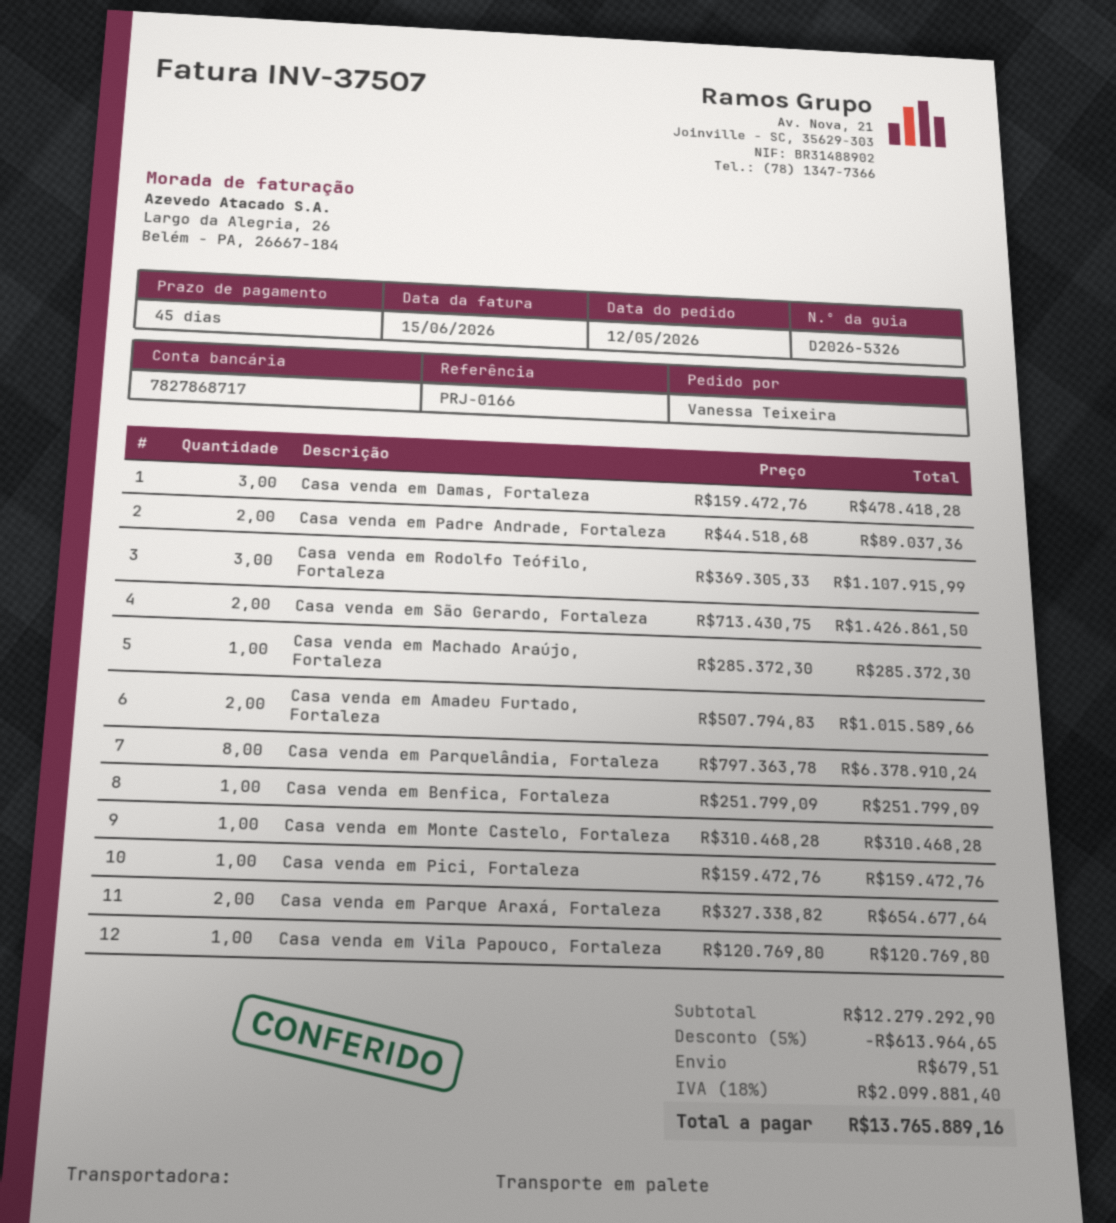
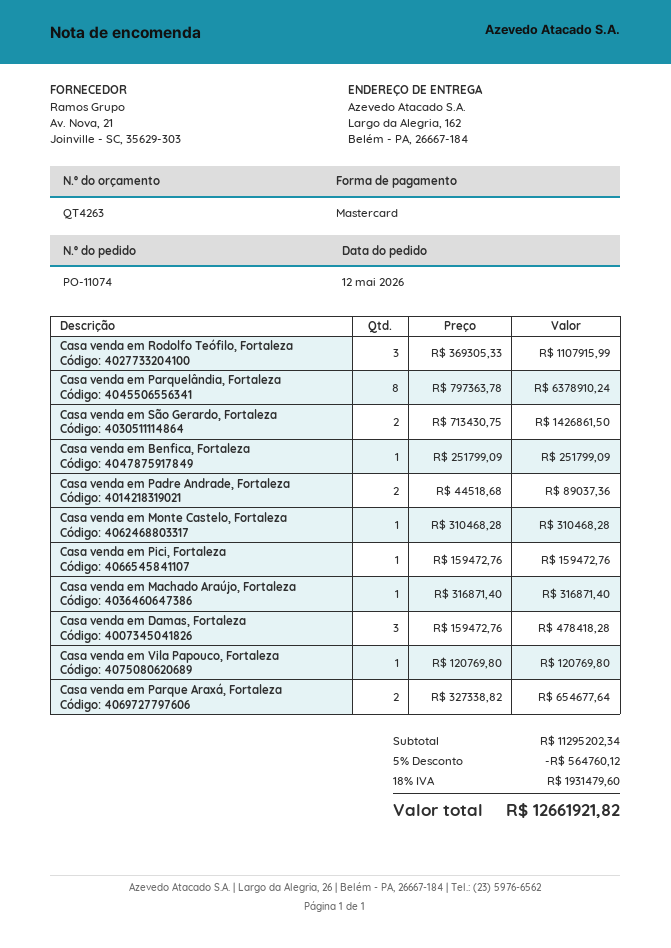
Casa venda em Machado Araújo, Fortaleza: 1 x 285372.30 = 285372.30 -> 1 x 316871.40 = 316871.40
Casa venda em Amadeu Furtado, Fortaleza: 2 x 507794.83 = 1015589.66 -> none
subtotal: 12279292.90 -> 11295202.34
discount: 5% = 613964.65 -> 5% = 564760.12
shipping: 679.51 -> none
tax: 18% = 2099881.40 -> 18% = 1931479.60
total: 13765889.16 -> 12661921.82

